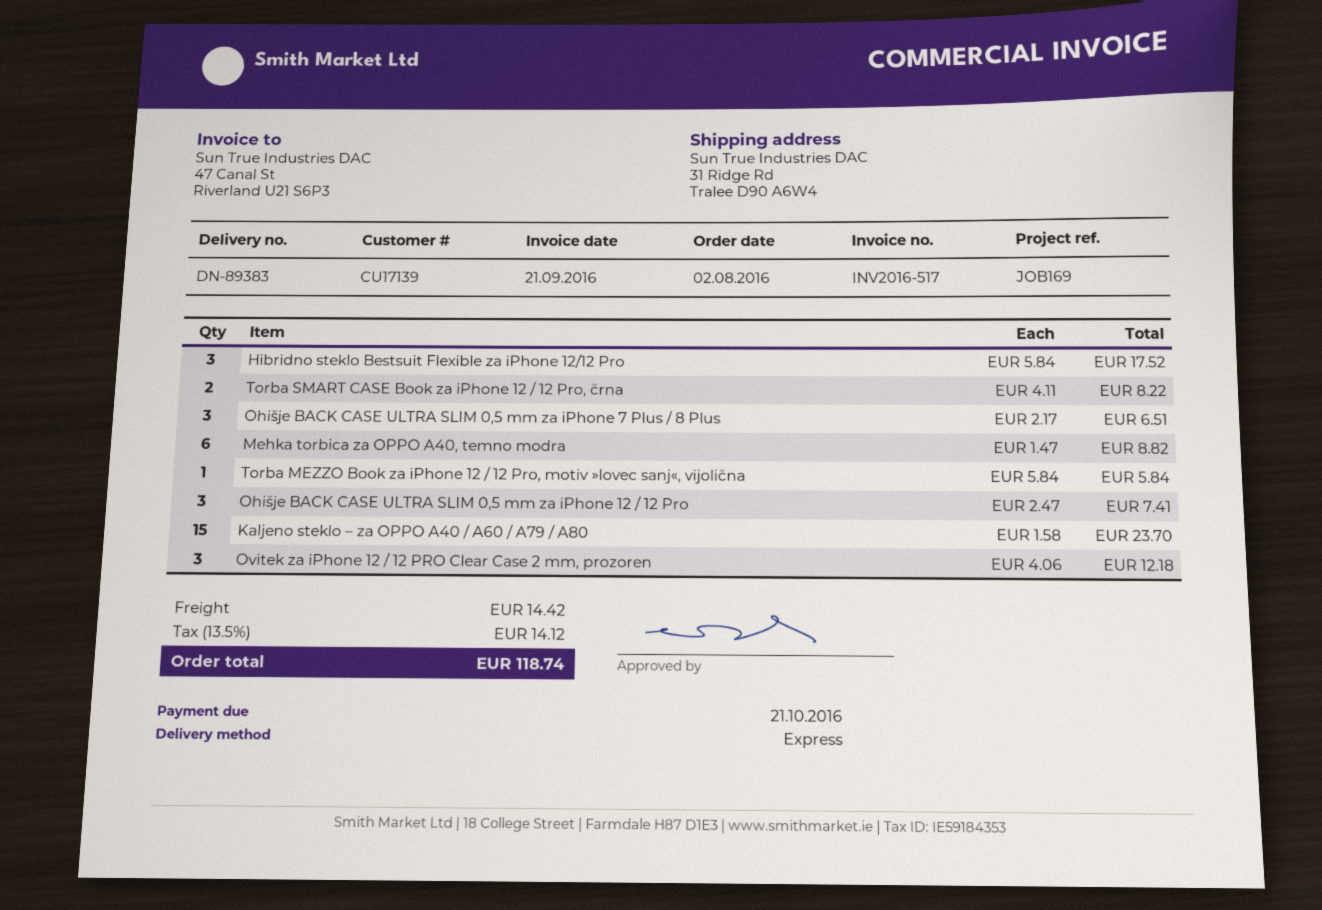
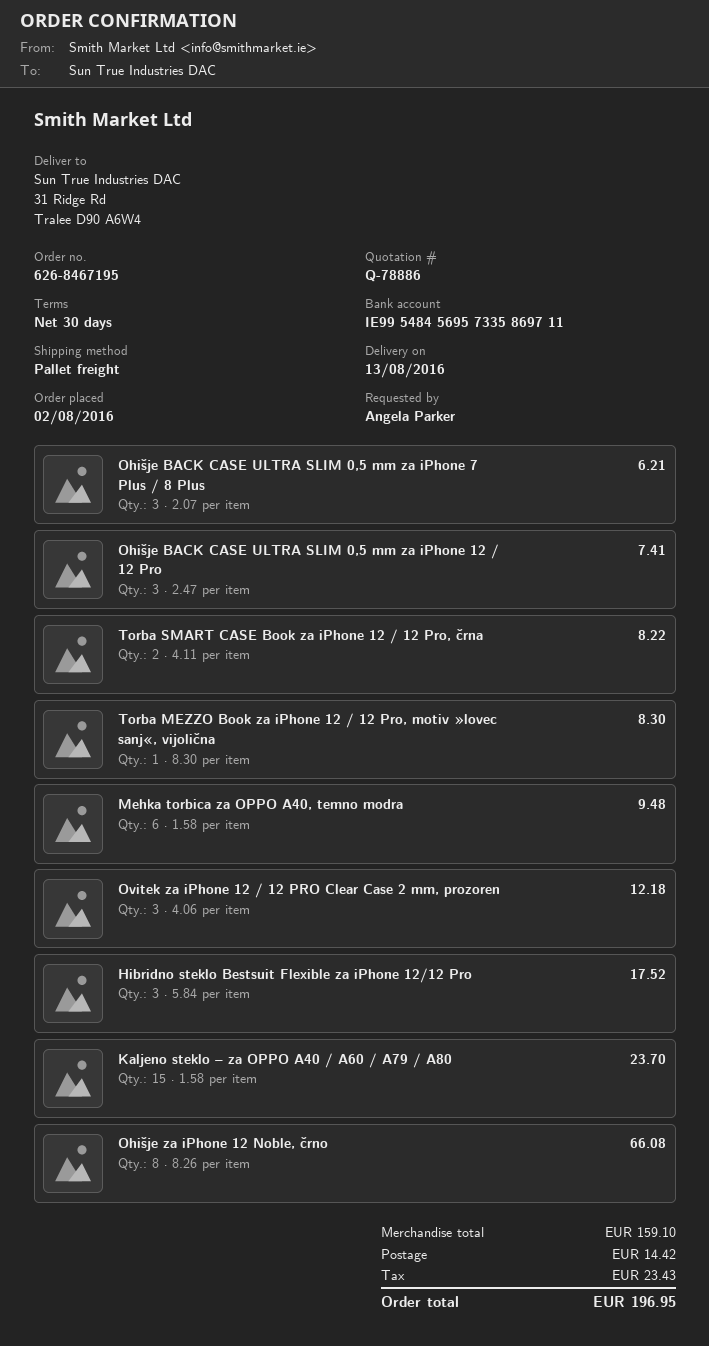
shipping method: express -> pallet freight
Ohišje BACK CASE ULTRA SLIM 0,5 mm za iPhone 7 Plus / 8 Plus: 3 x 2.17 = 6.51 -> 3 x 2.07 = 6.21
Mehka torbica za OPPO A40, temno modra: 6 x 1.47 = 8.82 -> 6 x 1.58 = 9.48
Torba MEZZO Book za iPhone 12 / 12 Pro, motiv »lovec sanj«, vijolična: 1 x 5.84 = 5.84 -> 1 x 8.30 = 8.30
Ohišje za iPhone 12 Noble, črno: none -> 8 x 8.26 = 66.08
tax: 14.12 -> 23.43
total: 118.74 -> 196.95

